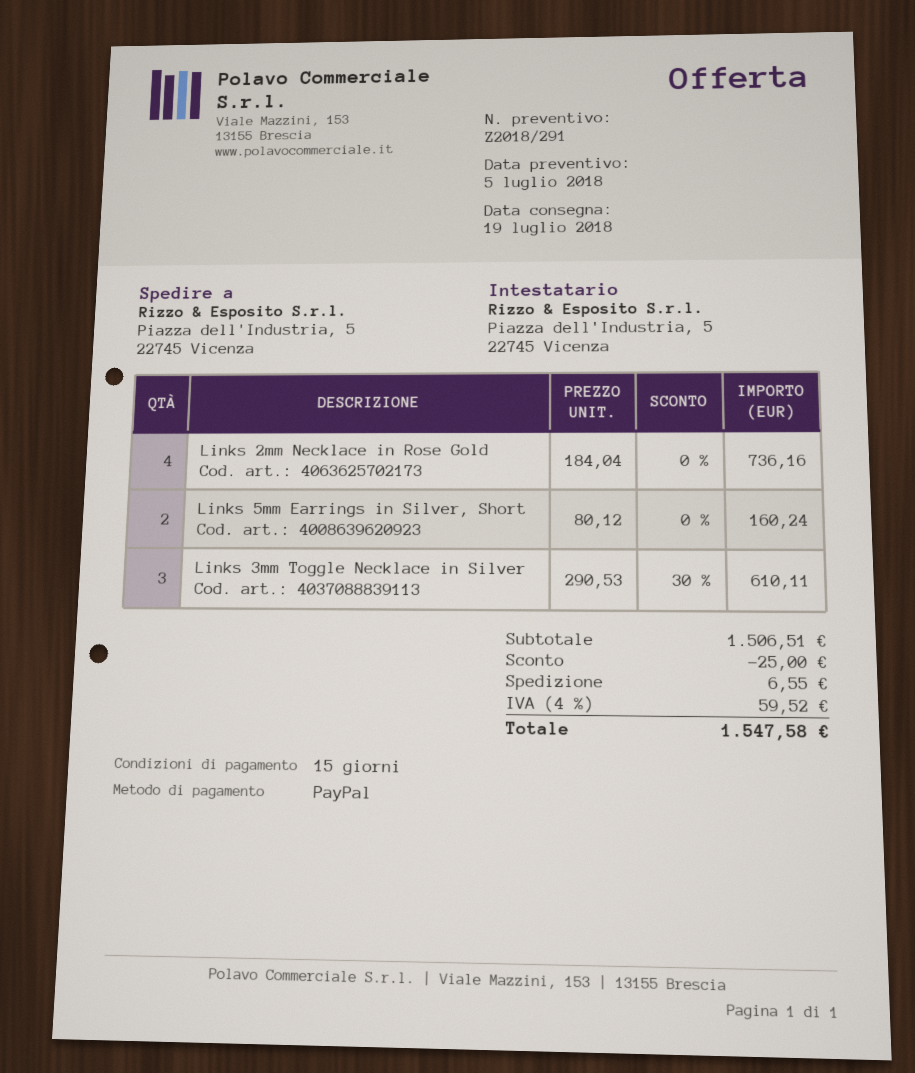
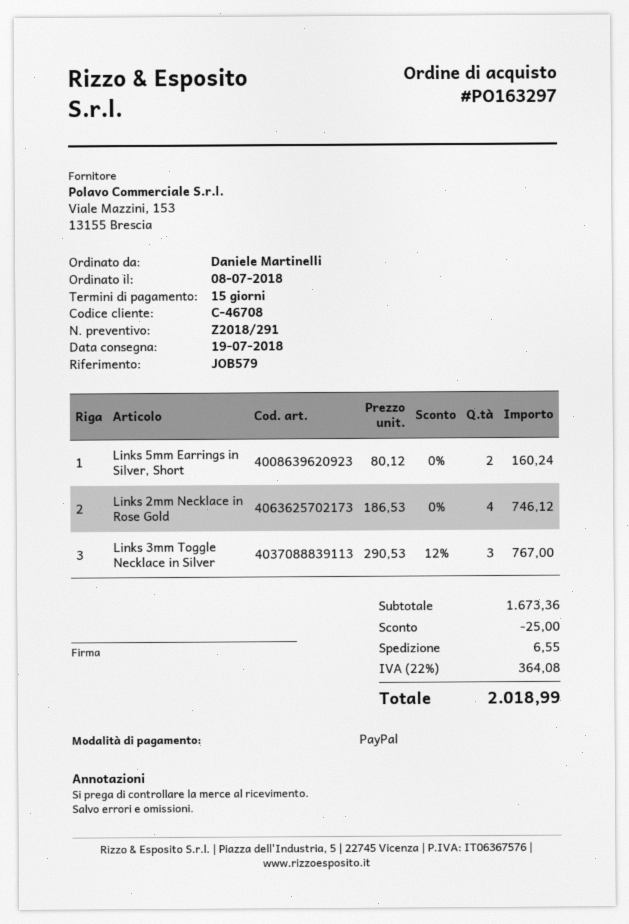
Links 2mm Necklace in Rose Gold: 4 x 184.04 = 736.16 -> 4 x 186.53 = 746.12
Links 3mm Toggle Necklace in Silver: 3 x 290.53 - 30% = 610.11 -> 3 x 290.53 - 12% = 767.00
subtotal: 1506.51 -> 1673.36
tax: 4% = 59.52 -> 22% = 364.08
total: 1547.58 -> 2018.99

